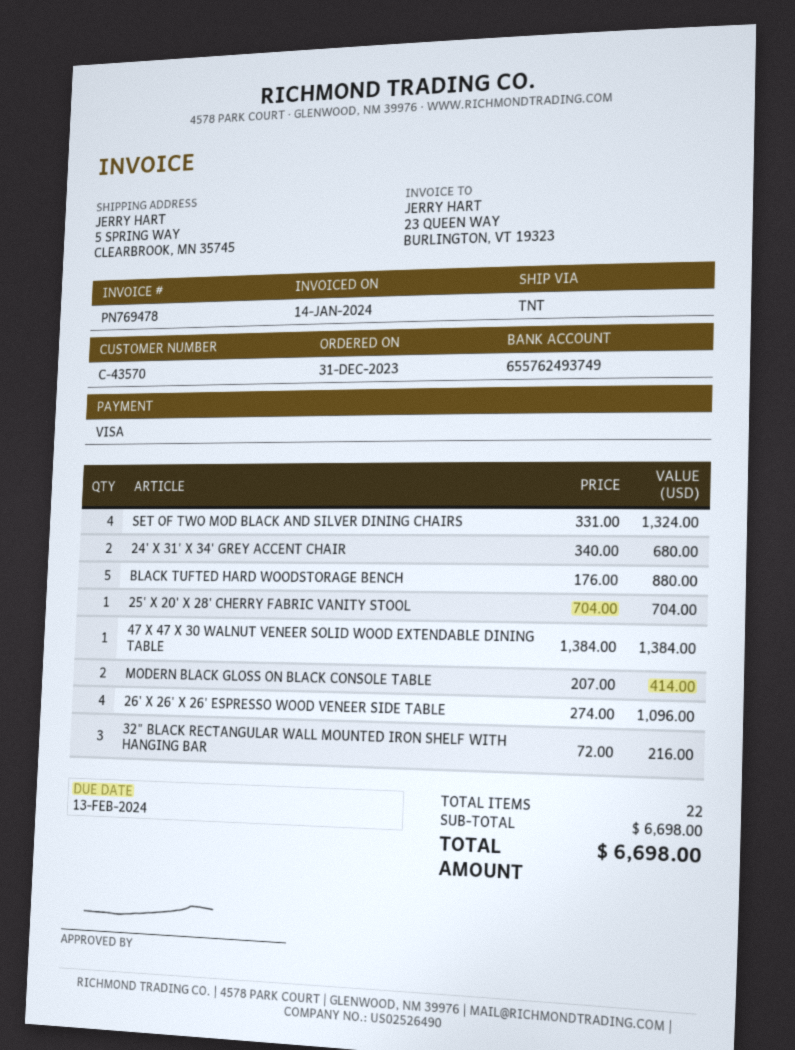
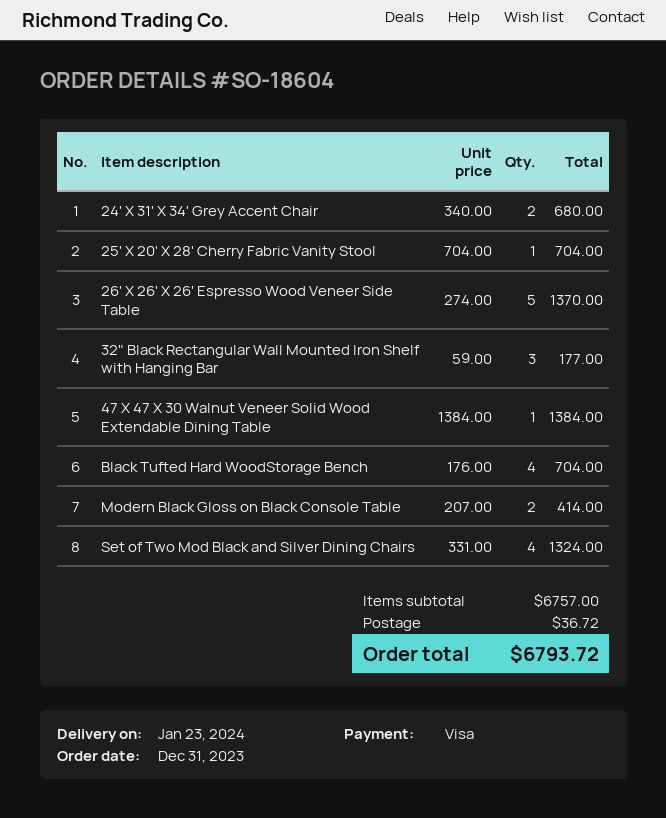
BLACK TUFTED HARD WOODSTORAGE BENCH: 5 x 176.00 = 880.00 -> 4 x 176.00 = 704.00
26' X 26' X 26' ESPRESSO WOOD VENEER SIDE TABLE: 4 x 274.00 = 1096.00 -> 5 x 274.00 = 1370.00
32" BLACK RECTANGULAR WALL MOUNTED IRON SHELF WITH HANGING BAR: 3 x 72.00 = 216.00 -> 3 x 59.00 = 177.00
subtotal: 6698.00 -> 6757.00
shipping: none -> 36.72
total: 6698.00 -> 6793.72

